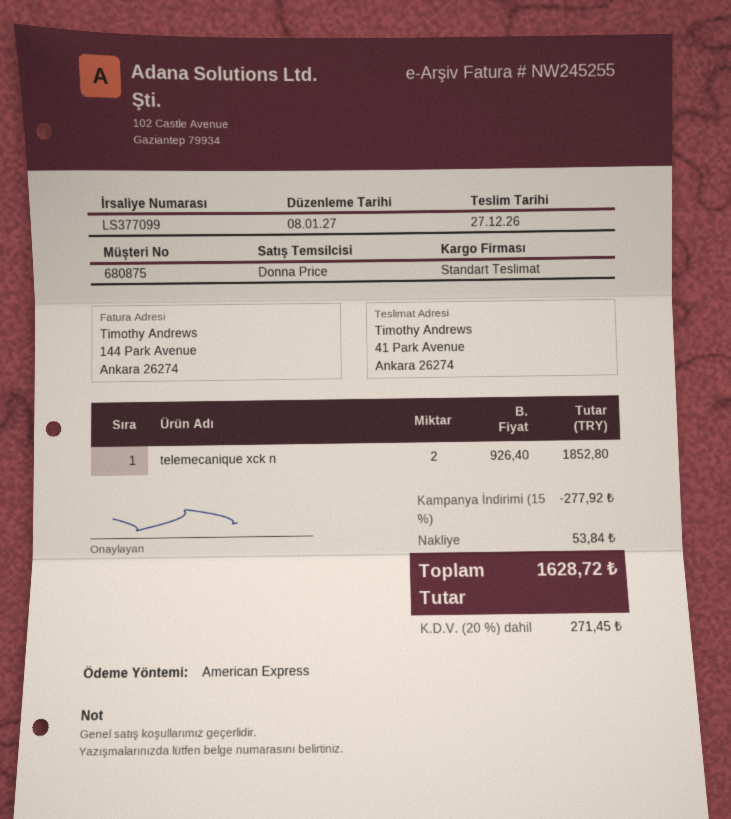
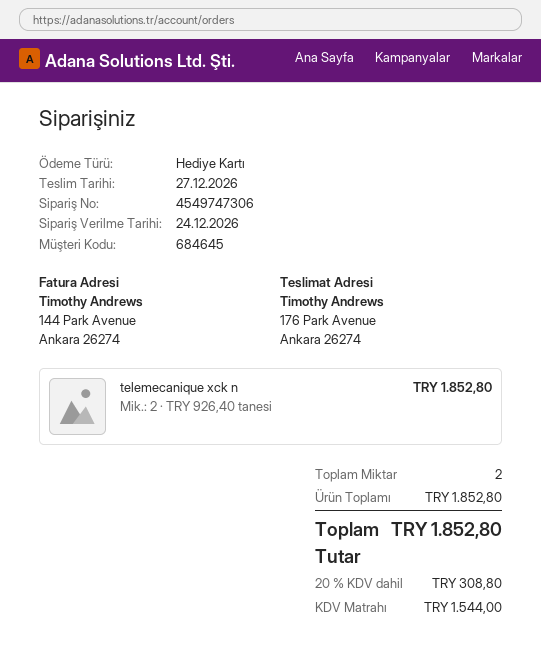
customer number: 680875 -> 684645
payment method: American Express -> gift card
ship to: 41 Park Avenue, Ankara 26274 -> 176 Park Avenue, Ankara 26274
discount: 15% = 277.92 -> none
shipping: 53.84 -> none
tax: 20% = 271.45 -> 20% = 308.80
total: 1628.72 -> 1852.80

